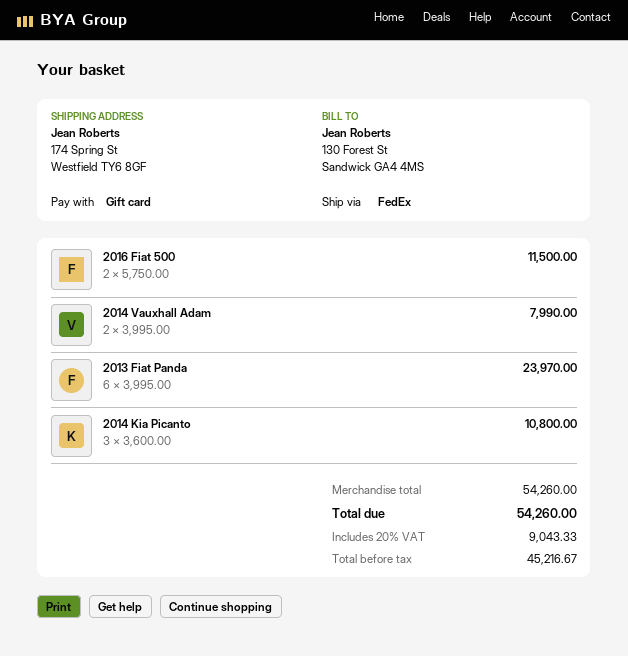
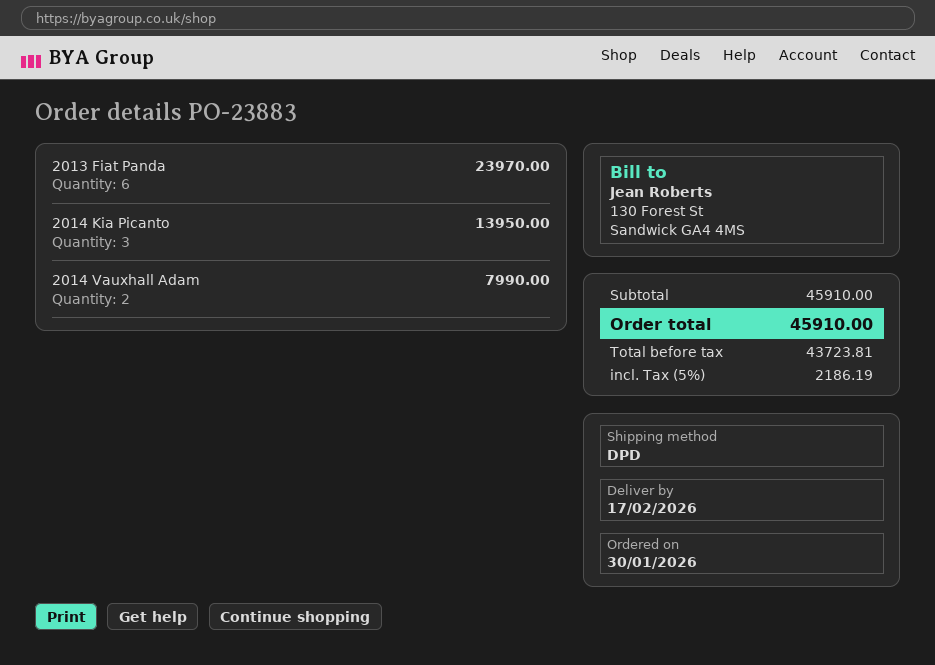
shipping method: FedEx -> DPD
2016 Fiat 500: 2 for 11500.00 -> none
2014 Kia Picanto: 3 for 10800.00 -> 3 for 13950.00
subtotal: 54260.00 -> 45910.00
net: 45216.67 -> 43723.81
tax: 20% = 9043.33 -> 5% = 2186.19
total: 54260.00 -> 45910.00

